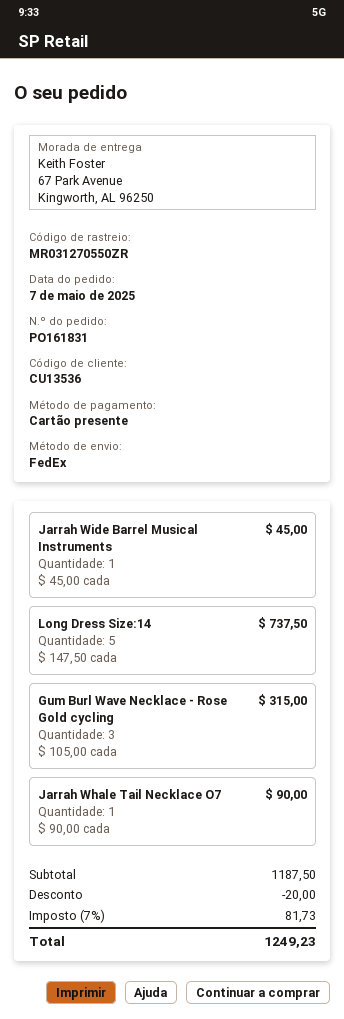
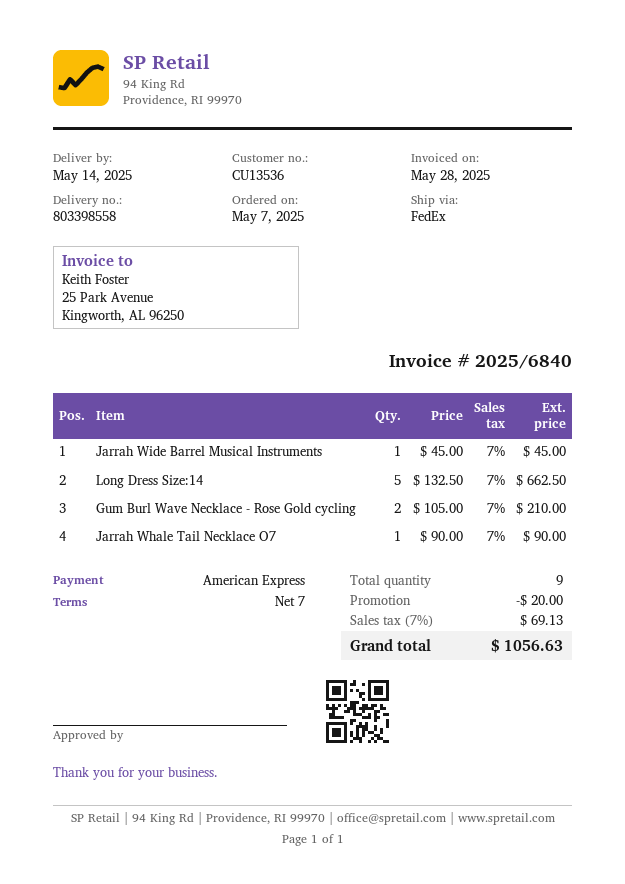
payment method: gift card -> American Express
Long Dress Size:14: 5 x 147.50 = 737.50 -> 5 x 132.50 = 662.50
Gum Burl Wave Necklace - Rose Gold cycling: 3 x 105.00 = 315.00 -> 2 x 105.00 = 210.00
tax: 7% = 81.73 -> 7% = 69.13
total: 1249.23 -> 1056.63

